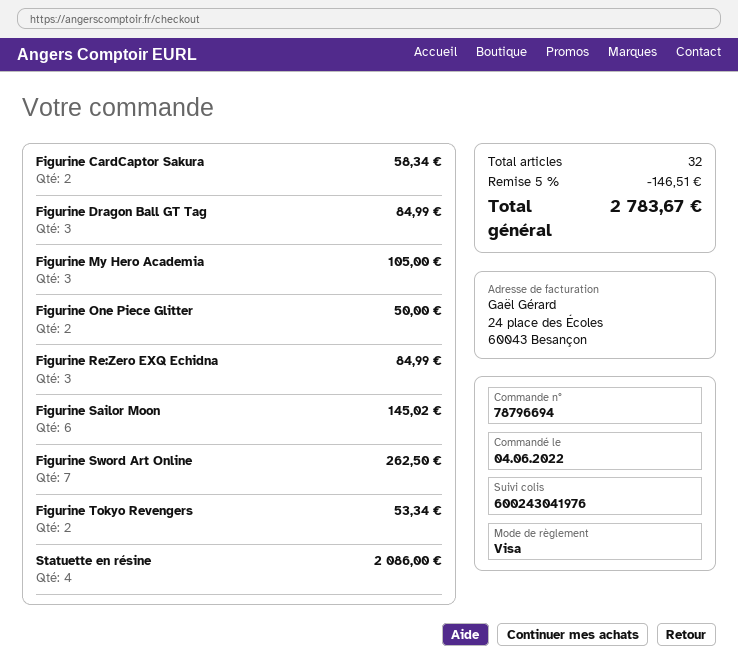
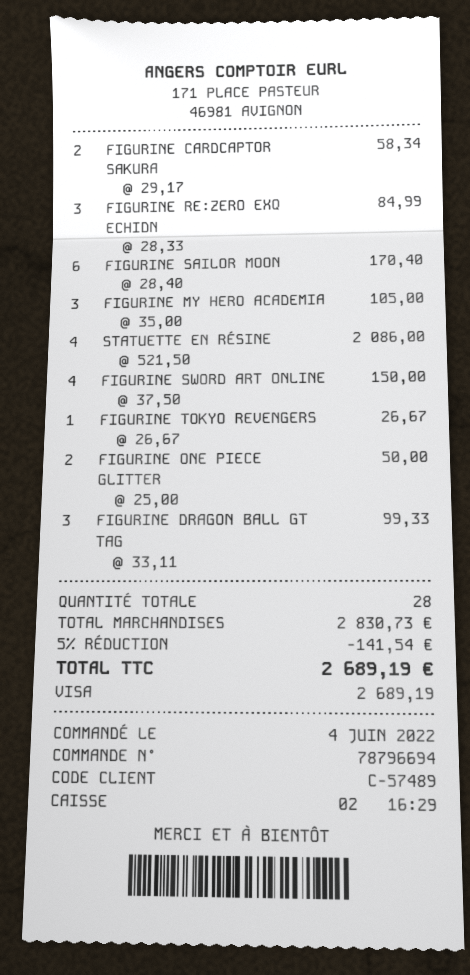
Figurine Dragon Ball GT Tag: 3 for 84.99 -> 3 for 99.33
Figurine Sailor Moon: 6 for 145.02 -> 6 for 170.40
Figurine Sword Art Online: 7 for 262.50 -> 4 for 150.00
Figurine Tokyo Revengers: 2 for 53.34 -> 1 for 26.67
total quantity: 32 -> 28
discount: 5% = 146.51 -> 5% = 141.54
total: 2783.67 -> 2689.19

